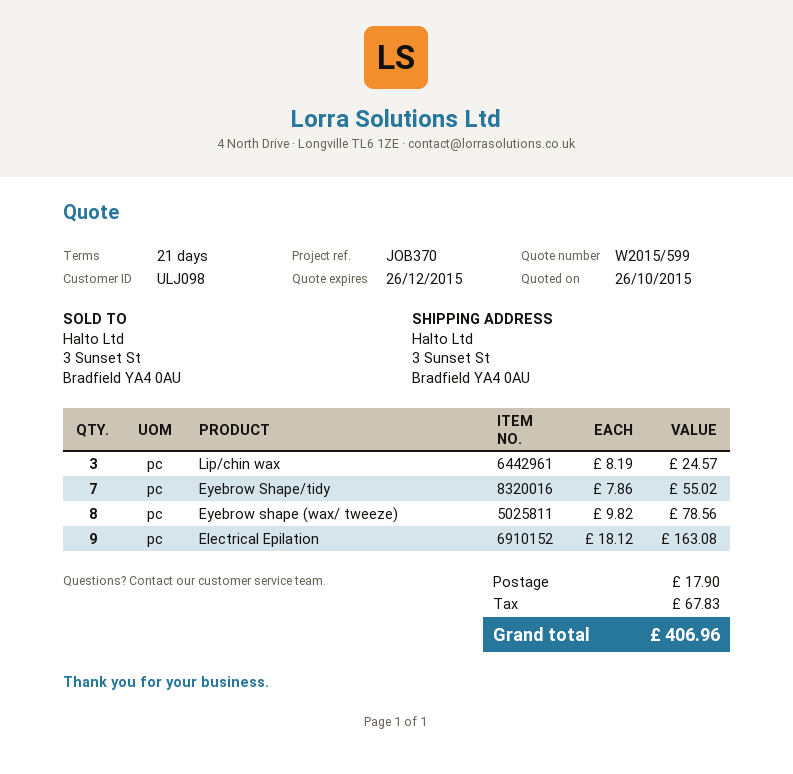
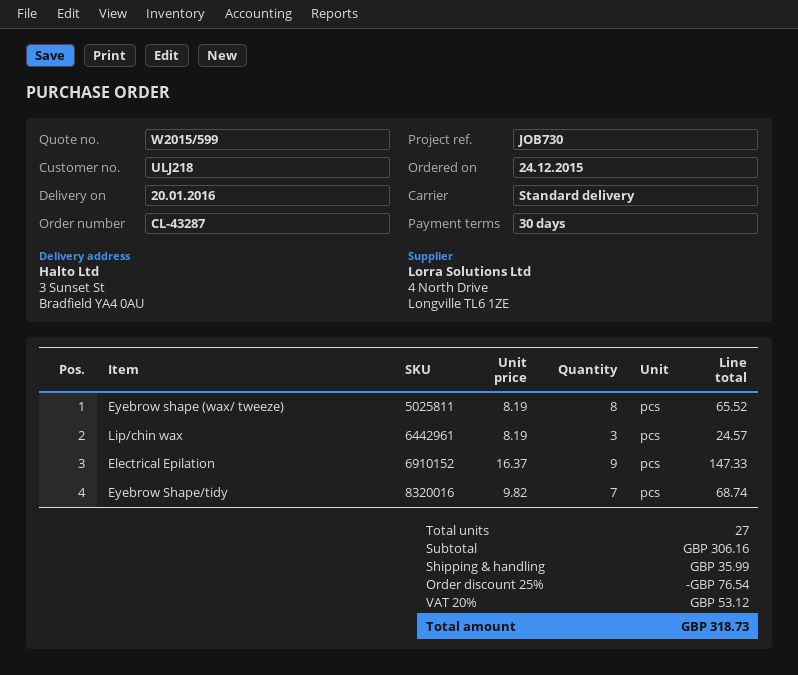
payment terms: 21 days -> 30 days
customer number: ULJ098 -> ULJ218
reference: JOB370 -> JOB730
Eyebrow Shape/tidy: 7 x 7.86 = 55.02 -> 7 x 9.82 = 68.74
Eyebrow shape (wax/ tweeze): 8 x 9.82 = 78.56 -> 8 x 8.19 = 65.52
Electrical Epilation: 9 x 18.12 = 163.08 -> 9 x 16.37 = 147.33
discount: none -> 25% = 76.54
shipping: 17.90 -> 35.99
tax: 67.83 -> 53.12
total: 406.96 -> 318.73

